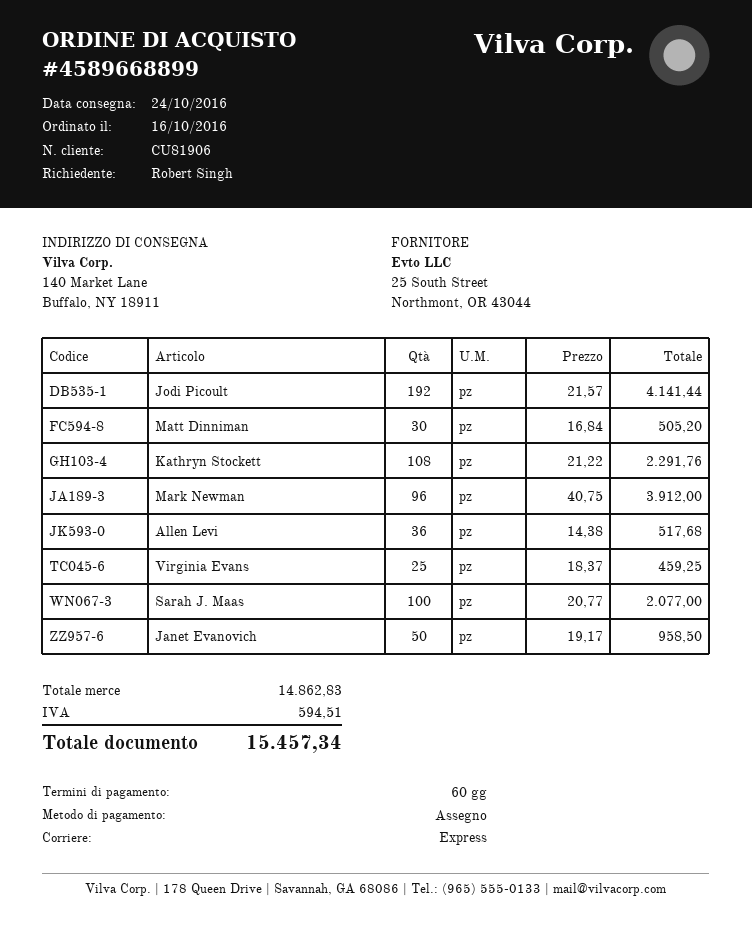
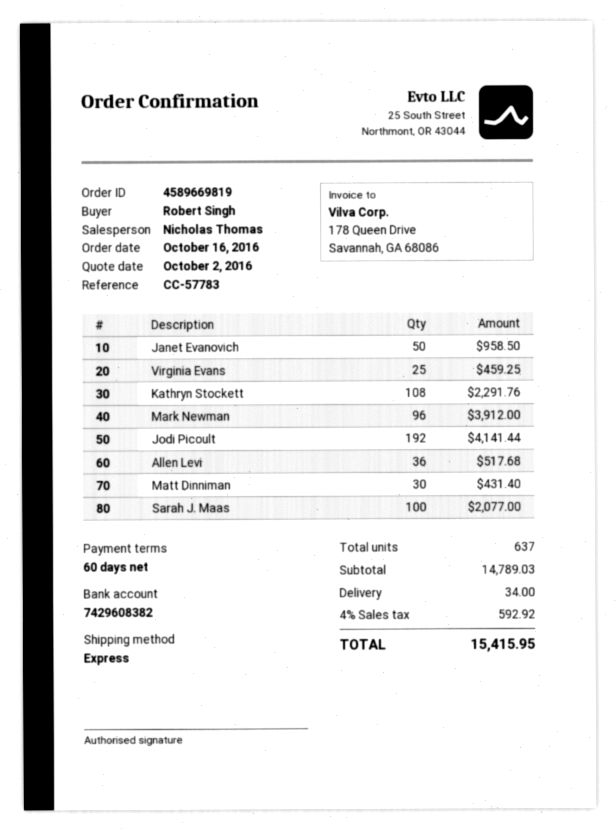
order number: 4589668899 -> 4589669819
Matt Dinniman: 30 for 505.20 -> 30 for 431.40
subtotal: 14862.83 -> 14789.03
shipping: none -> 34.00
tax: 594.51 -> 592.92
total: 15457.34 -> 15415.95

